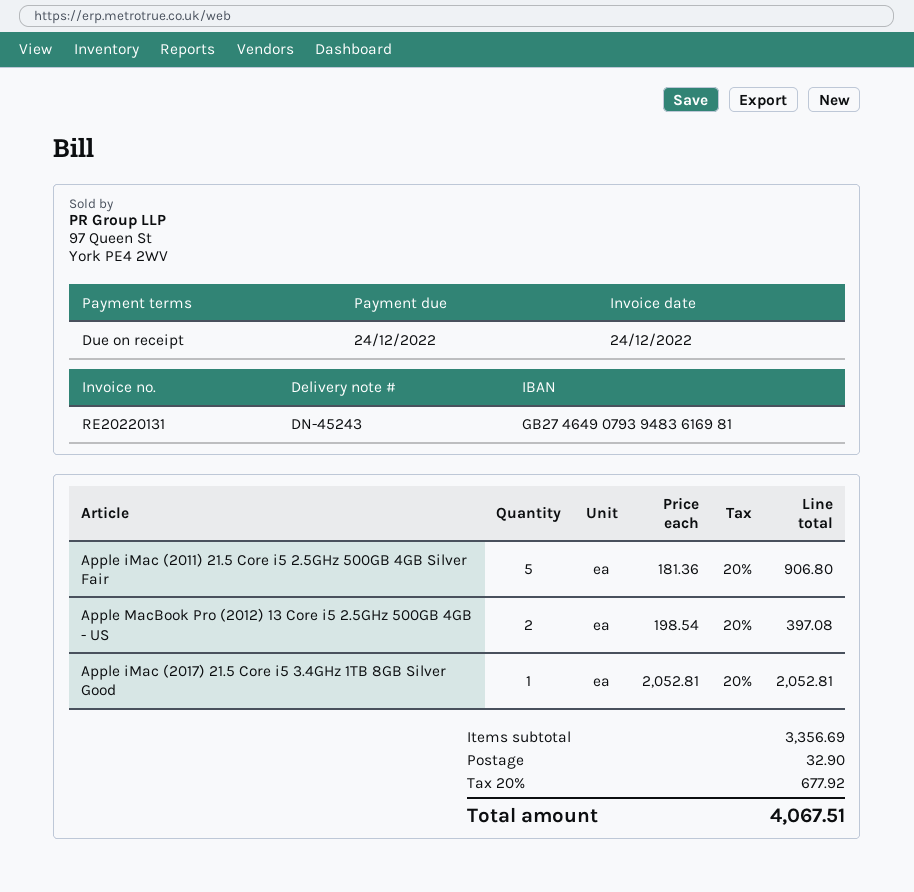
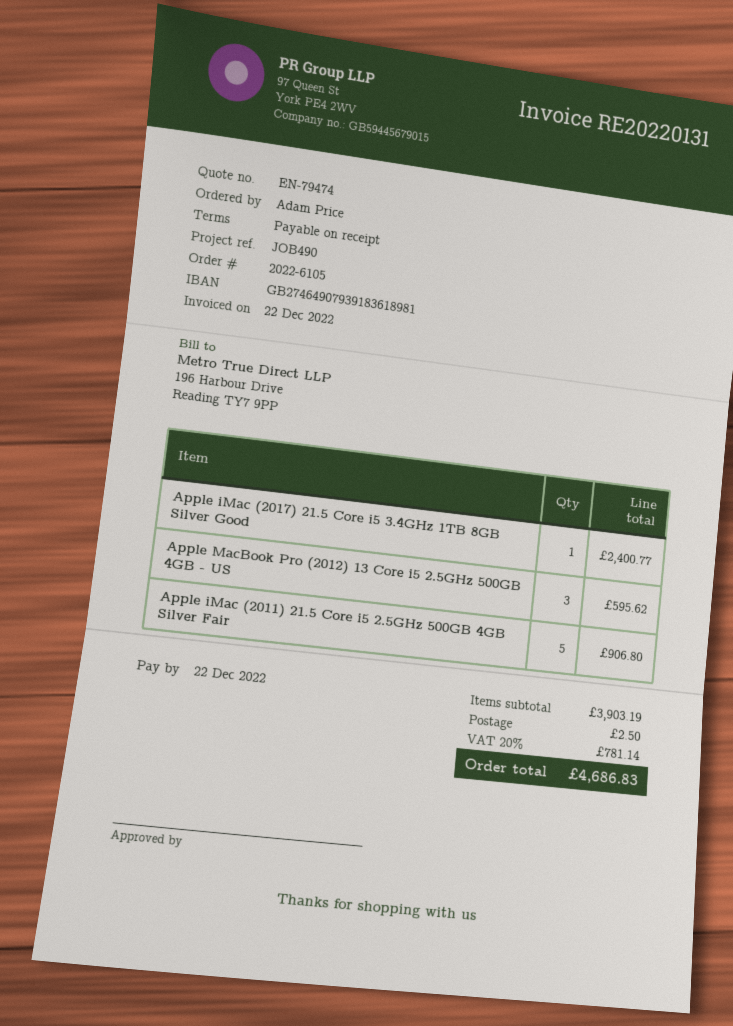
invoice date: 2022-12-24 -> 2022-12-22
due date: 2022-12-24 -> 2022-12-22
bank account: GB27464907939483616981 -> GB27464907939183618981
Apple MacBook Pro (2012) 13 Core i5 2.5GHz 500GB 4GB - US: 2 for 397.08 -> 3 for 595.62
Apple iMac (2017) 21.5 Core i5 3.4GHz 1TB 8GB Silver Good: 1 for 2052.81 -> 1 for 2400.77
subtotal: 3356.69 -> 3903.19
shipping: 32.90 -> 2.50
tax: 20% = 677.92 -> 20% = 781.14
total: 4067.51 -> 4686.83

